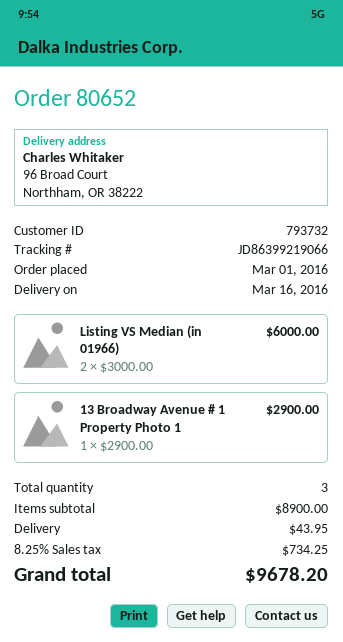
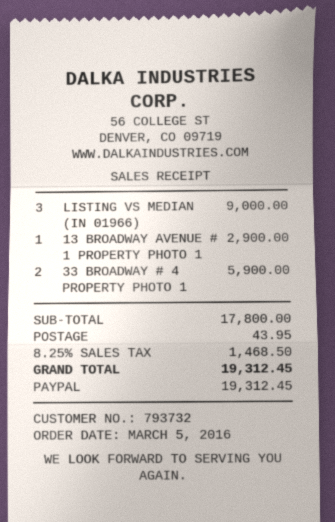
order date: 2016-03-01 -> 2016-03-05
Listing VS Median (in 01966): 2 for 6000.00 -> 3 for 9000.00
33 BROADWAY # 4 PROPERTY PHOTO 1: none -> 2 for 5900.00
subtotal: 8900.00 -> 17800.00
tax: 8.25% = 734.25 -> 8.25% = 1468.50
total: 9678.20 -> 19312.45

